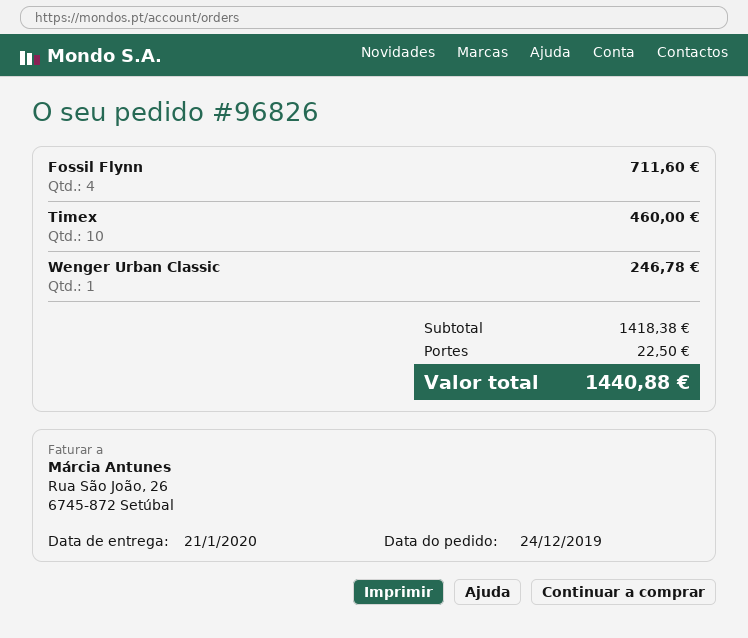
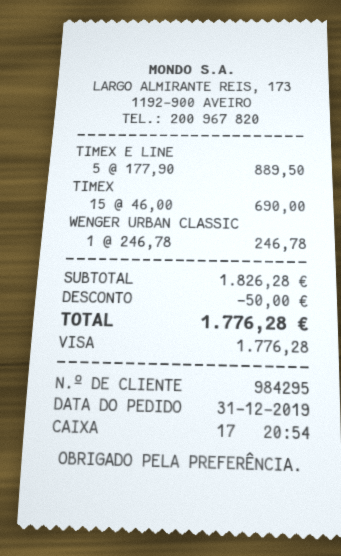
order date: 2019-12-24 -> 2019-12-31
Fossil Flynn: 4 for 711.60 -> none
Timex: 10 for 460.00 -> 15 for 690.00
TIMEX E LINE: none -> 5 for 889.50
subtotal: 1418.38 -> 1826.28
discount: none -> 50.00
shipping: 22.50 -> none
total: 1440.88 -> 1776.28

